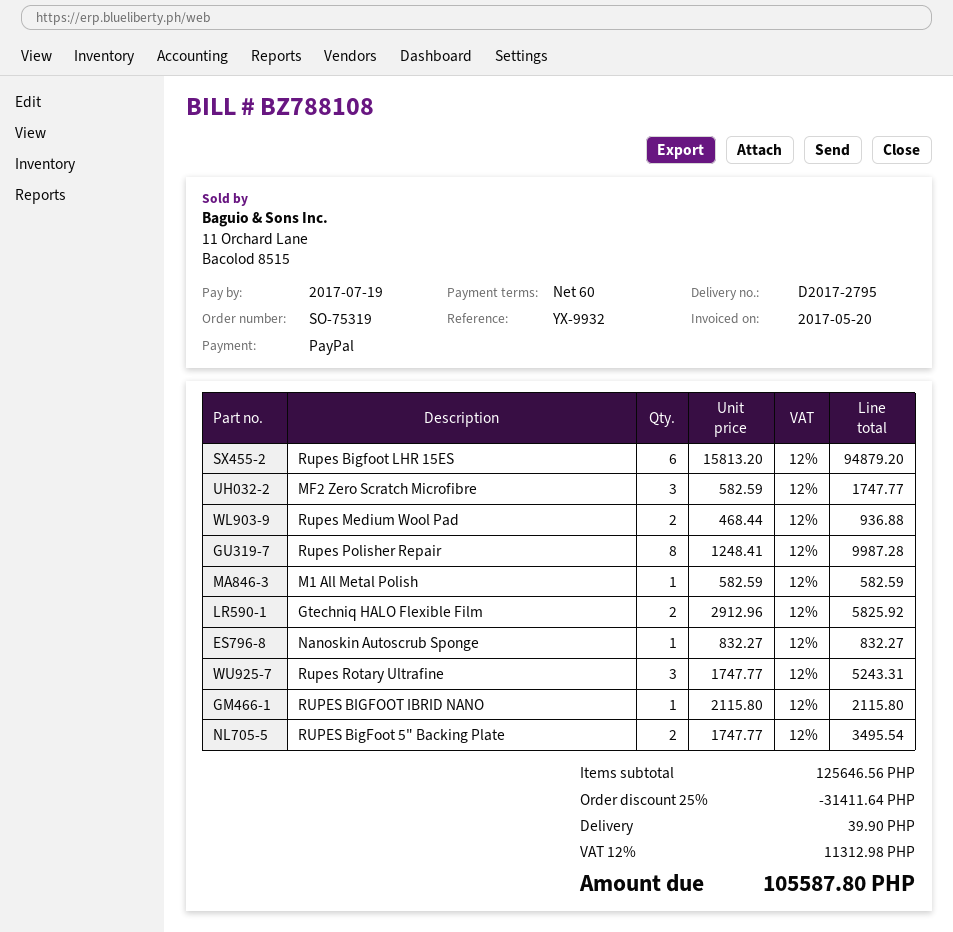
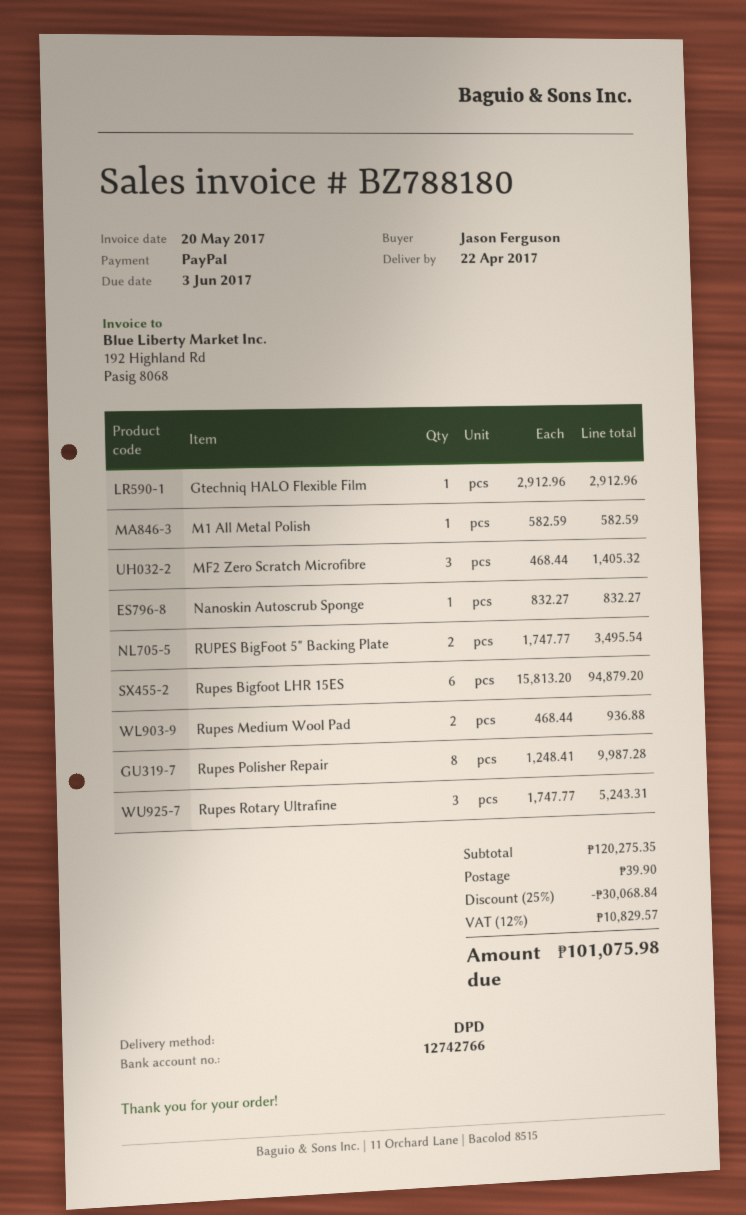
invoice number: BZ788108 -> BZ788180
due date: 2017-07-19 -> 2017-06-03
MF2 Zero Scratch Microfibre: 3 x 582.59 = 1747.77 -> 3 x 468.44 = 1405.32
Gtechniq HALO Flexible Film: 2 x 2912.96 = 5825.92 -> 1 x 2912.96 = 2912.96
RUPES BIGFOOT IBRID NANO: 1 x 2115.80 = 2115.80 -> none
subtotal: 125646.56 -> 120275.35
discount: 25% = 31411.64 -> 25% = 30068.84
tax: 12% = 11312.98 -> 12% = 10829.57
total: 105587.80 -> 101075.98

